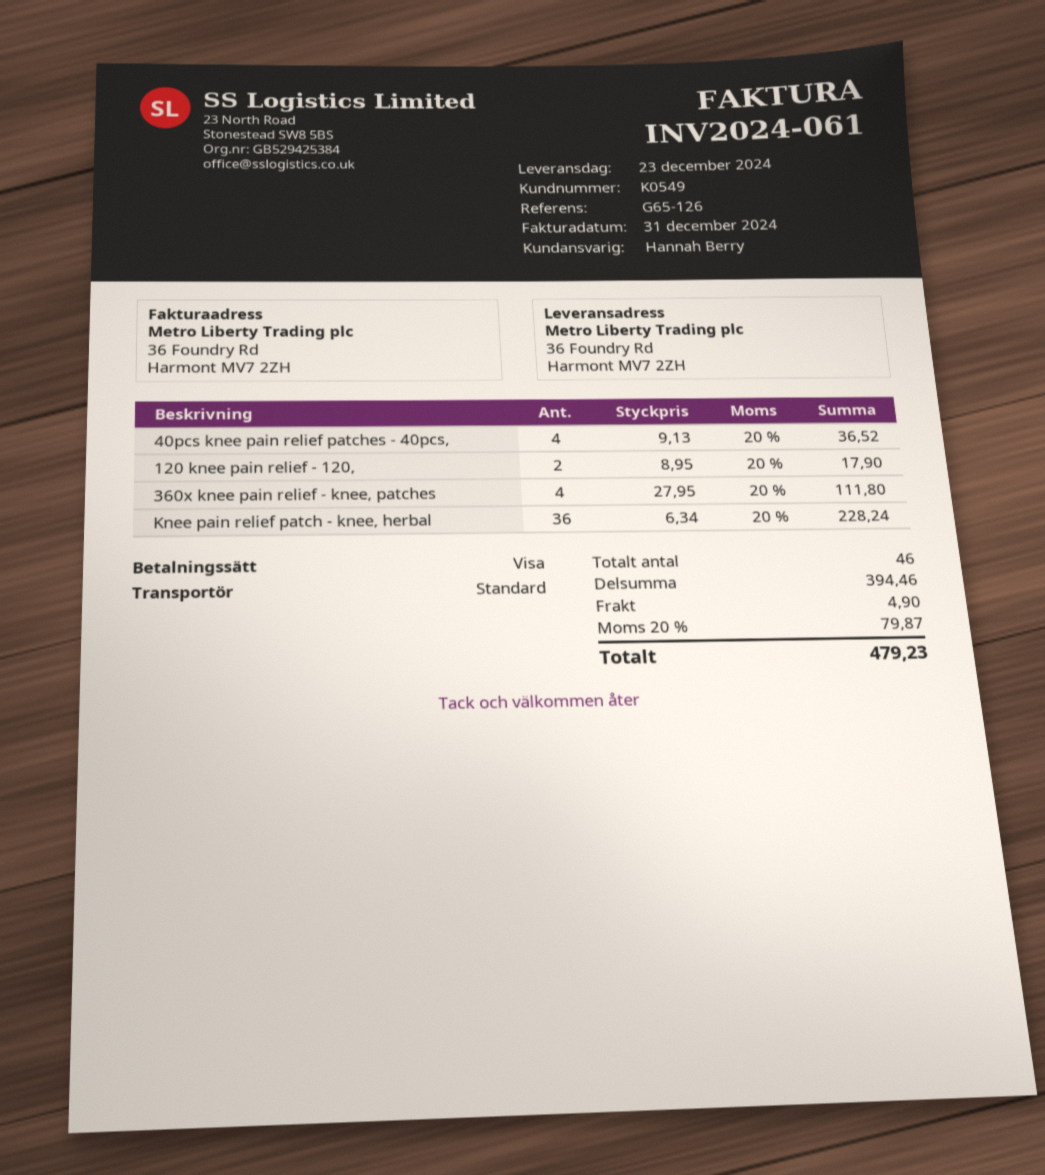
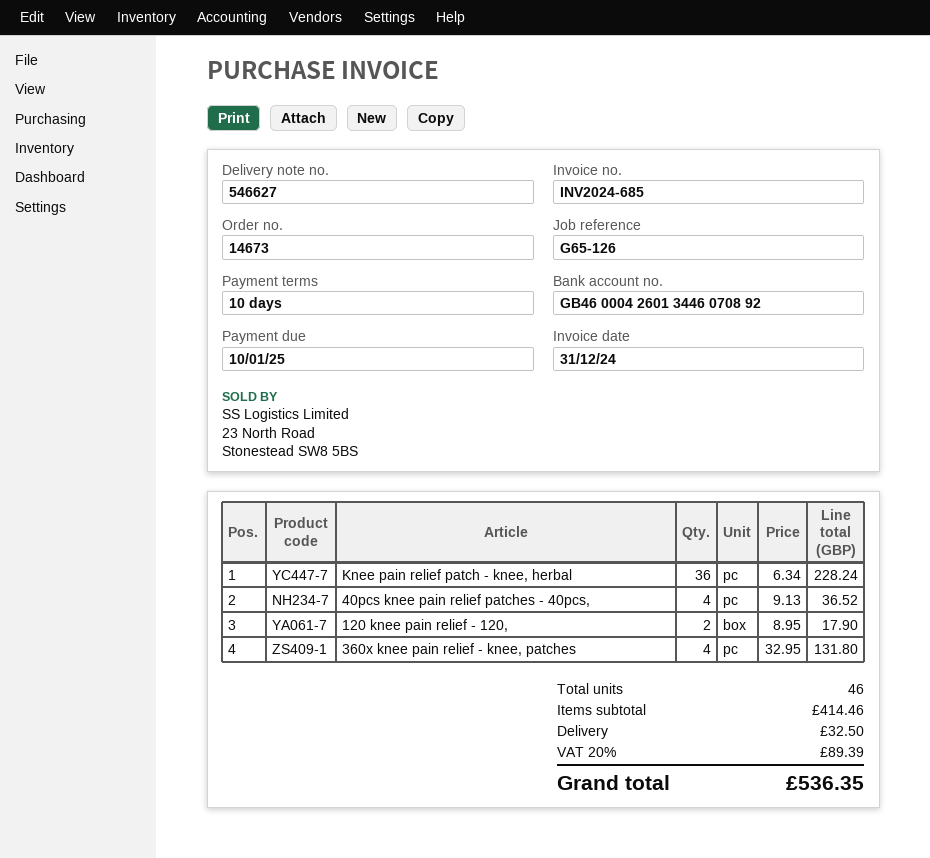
invoice number: INV2024-061 -> INV2024-685
360x knee pain relief - knee, patches: 4 x 27.95 = 111.80 -> 4 x 32.95 = 131.80
subtotal: 394.46 -> 414.46
shipping: 4.90 -> 32.50
tax: 20% = 79.87 -> 20% = 89.39
total: 479.23 -> 536.35

